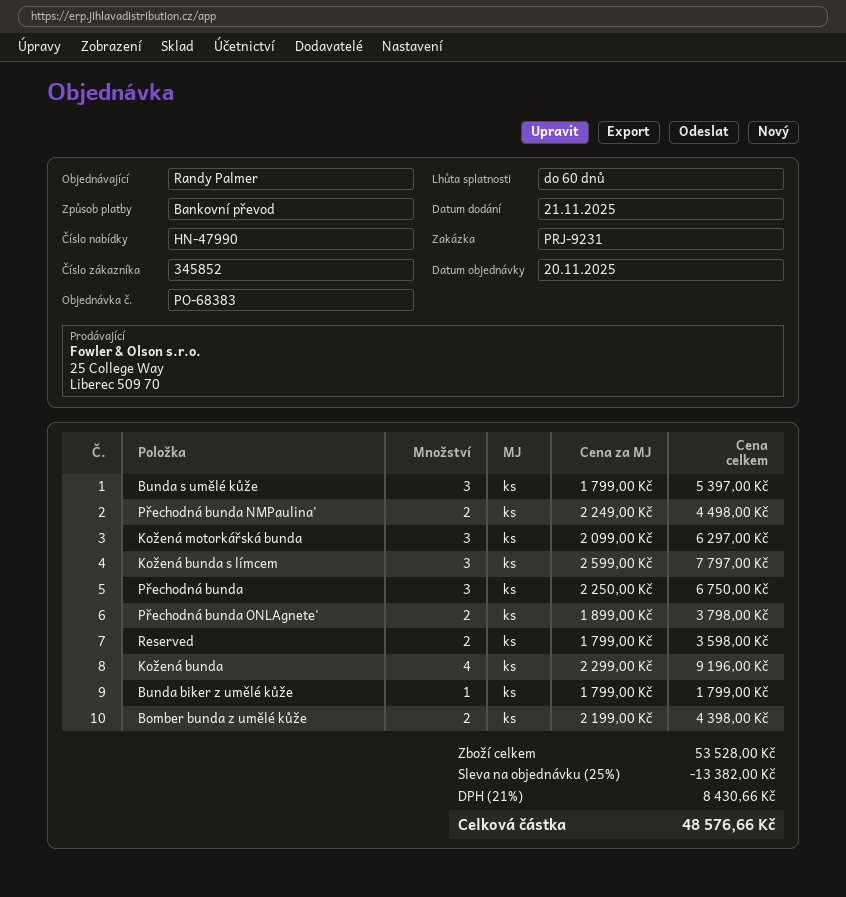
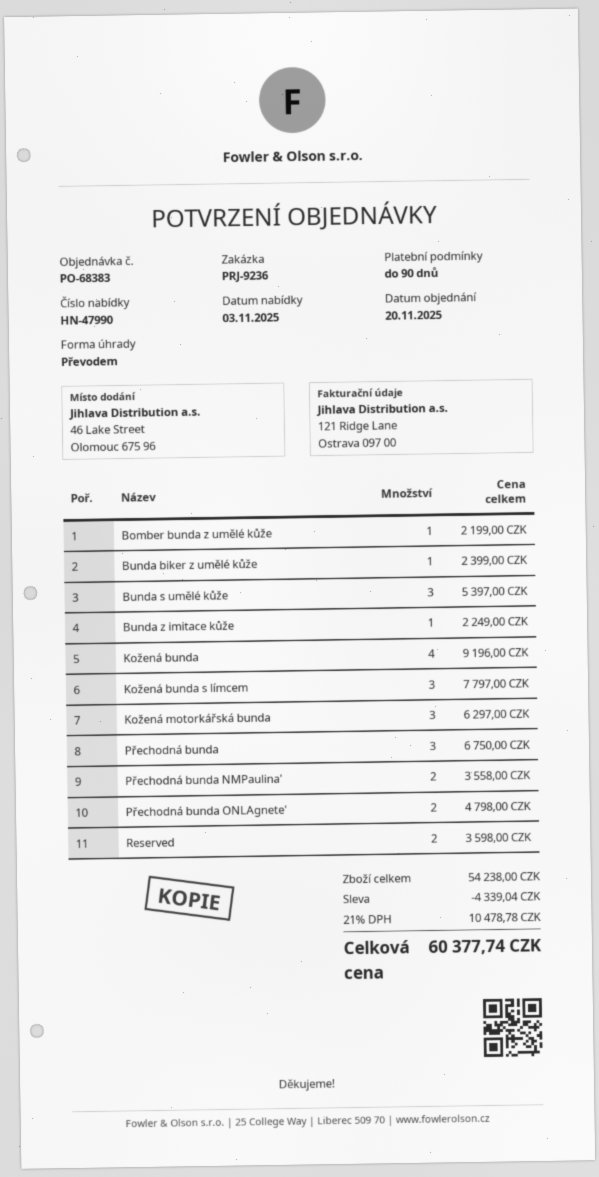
payment terms: 60 days -> 90 days
reference: PRJ-9231 -> PRJ-9236
Přechodná bunda NMPaulina': 2 for 4498.00 -> 2 for 3558.00
Přechodná bunda ONLAgnete': 2 for 3798.00 -> 2 for 4798.00
Bunda biker z umělé kůže: 1 for 1799.00 -> 1 for 2399.00
Bomber bunda z umělé kůže: 2 for 4398.00 -> 1 for 2199.00
Bunda z imitace kůže: none -> 1 for 2249.00
subtotal: 53528.00 -> 54238.00
discount: 13382.00 -> 4339.04
tax: 21% = 8430.66 -> 21% = 10478.78
total: 48576.66 -> 60377.74

